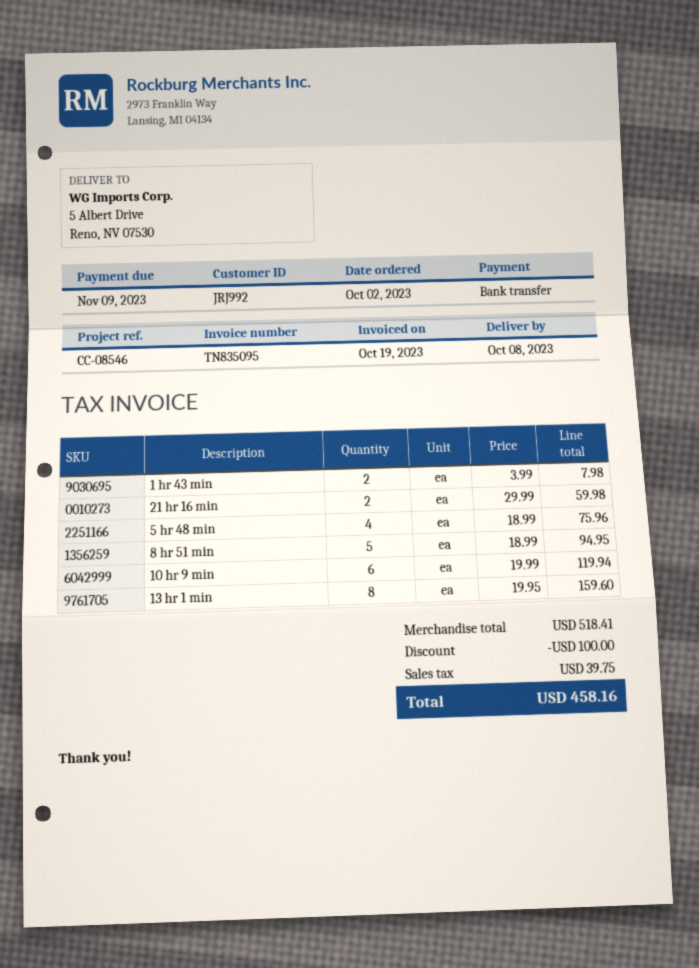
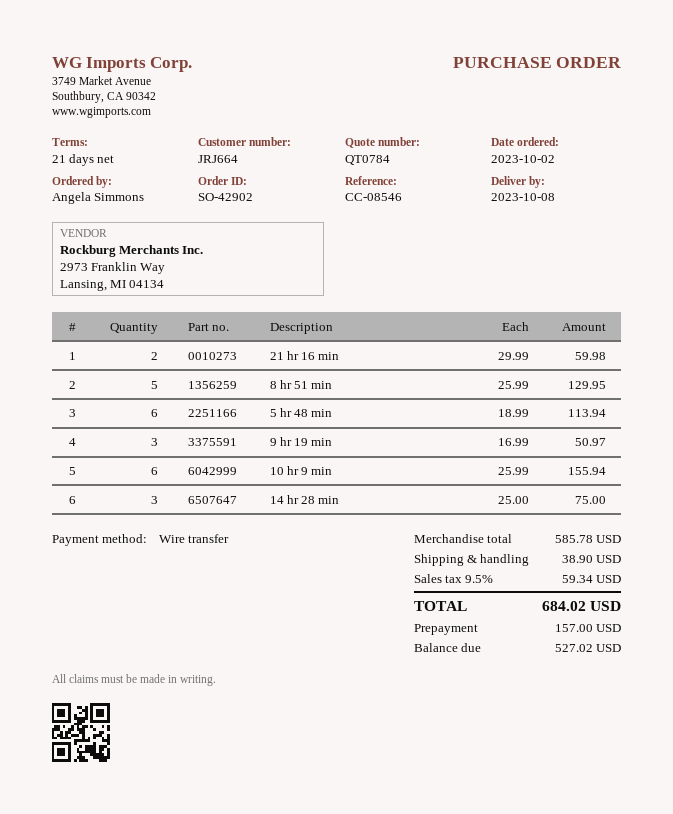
customer number: JRJ992 -> JRJ664
1 hr 43 min: 2 x 3.99 = 7.98 -> none
5 hr 48 min: 4 x 18.99 = 75.96 -> 6 x 18.99 = 113.94
8 hr 51 min: 5 x 18.99 = 94.95 -> 5 x 25.99 = 129.95
10 hr 9 min: 6 x 19.99 = 119.94 -> 6 x 25.99 = 155.94
13 hr 1 min: 8 x 19.95 = 159.60 -> none
9 hr 19 min: none -> 3 x 16.99 = 50.97
14 hr 28 min: none -> 3 x 25.00 = 75.00
subtotal: 518.41 -> 585.78
discount: 100.00 -> none
shipping: none -> 38.90
tax: 39.75 -> 59.34
total: 458.16 -> 684.02

